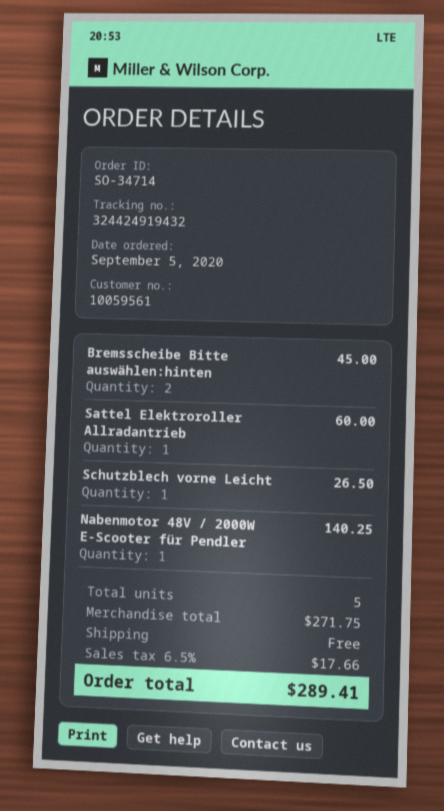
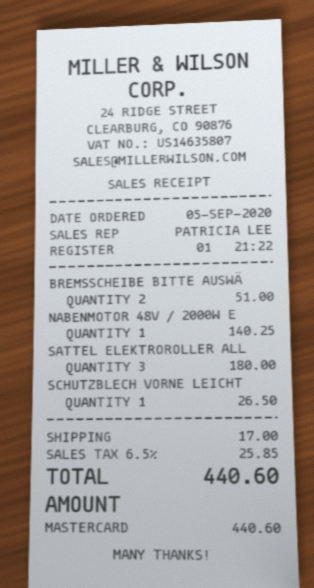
Bremsscheibe Bitte auswählen:hinten: 2 for 45.00 -> 2 for 51.00
Sattel Elektroroller Allradantrieb: 1 for 60.00 -> 3 for 180.00
shipping: 0.00 -> 17.00
tax: 6.5% = 17.66 -> 6.5% = 25.85
total: 289.41 -> 440.60

